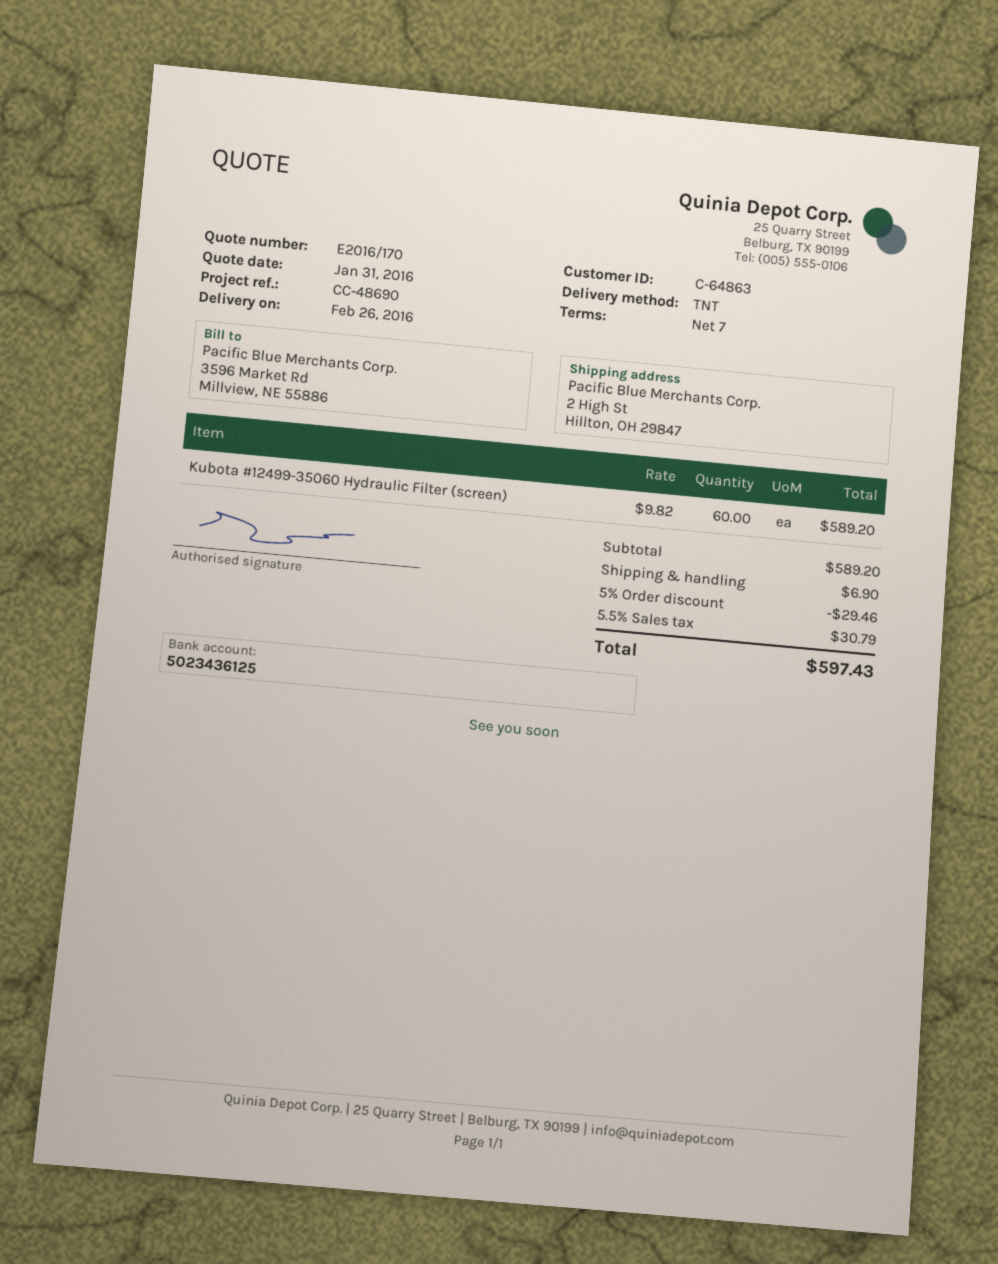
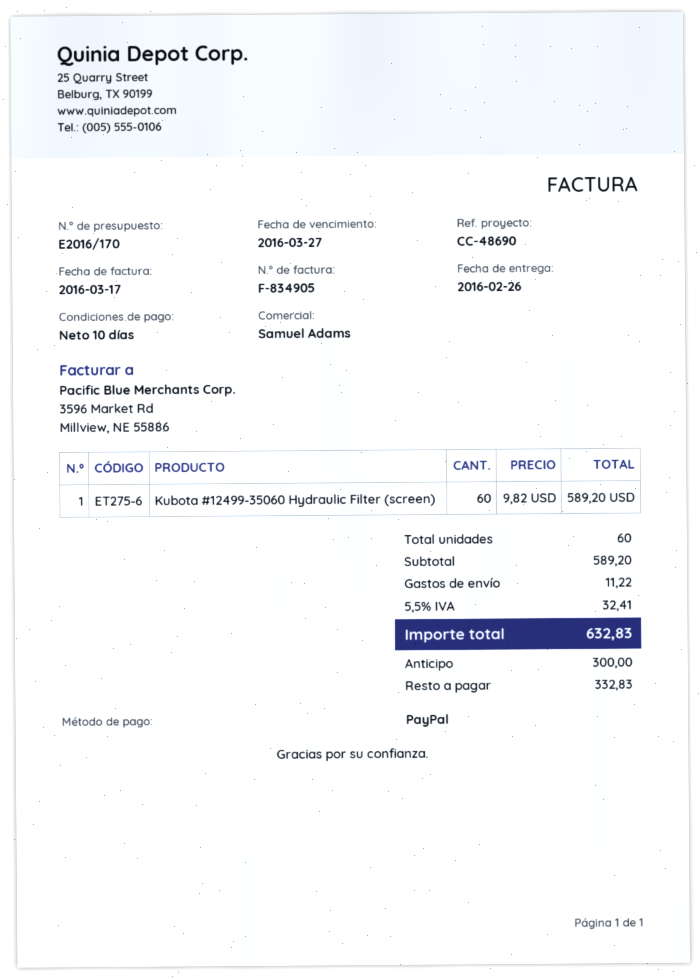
payment terms: 7 days -> 10 days
discount: 5% = 29.46 -> none
shipping: 6.90 -> 11.22
tax: 5.5% = 30.79 -> 5.5% = 32.41
total: 597.43 -> 632.83

